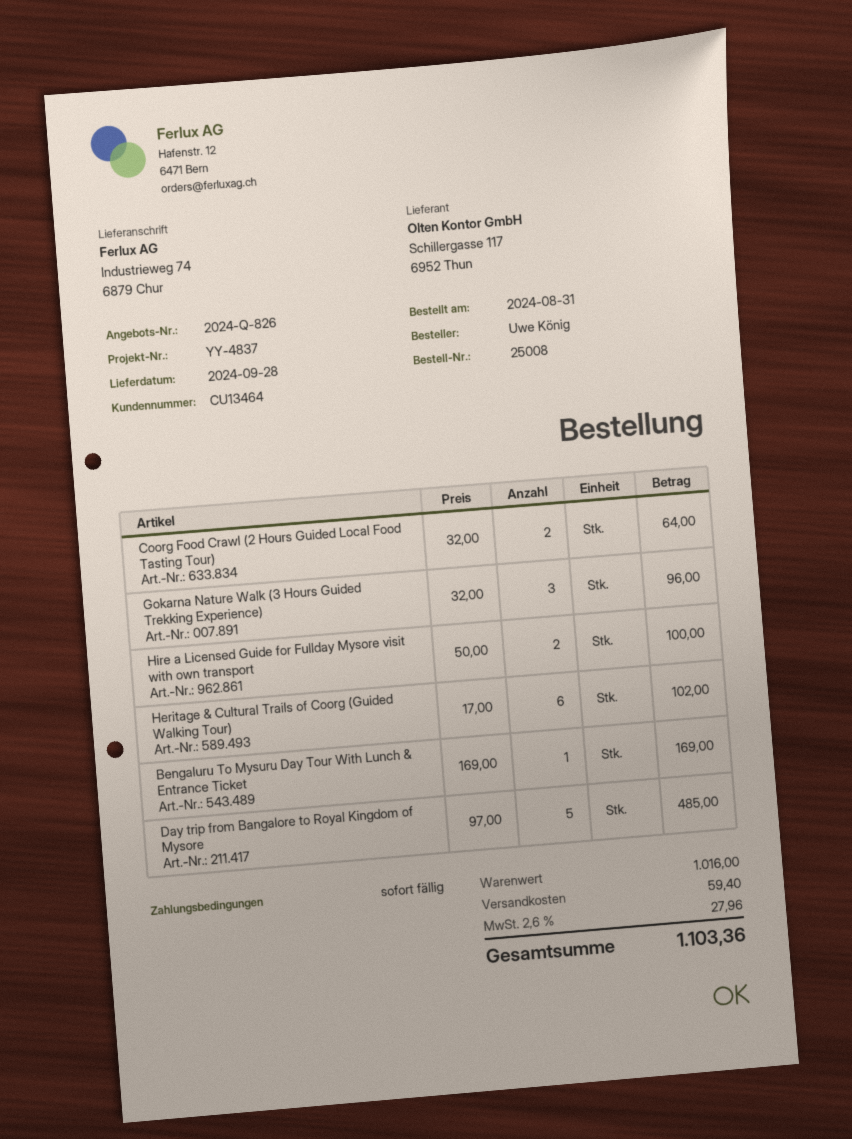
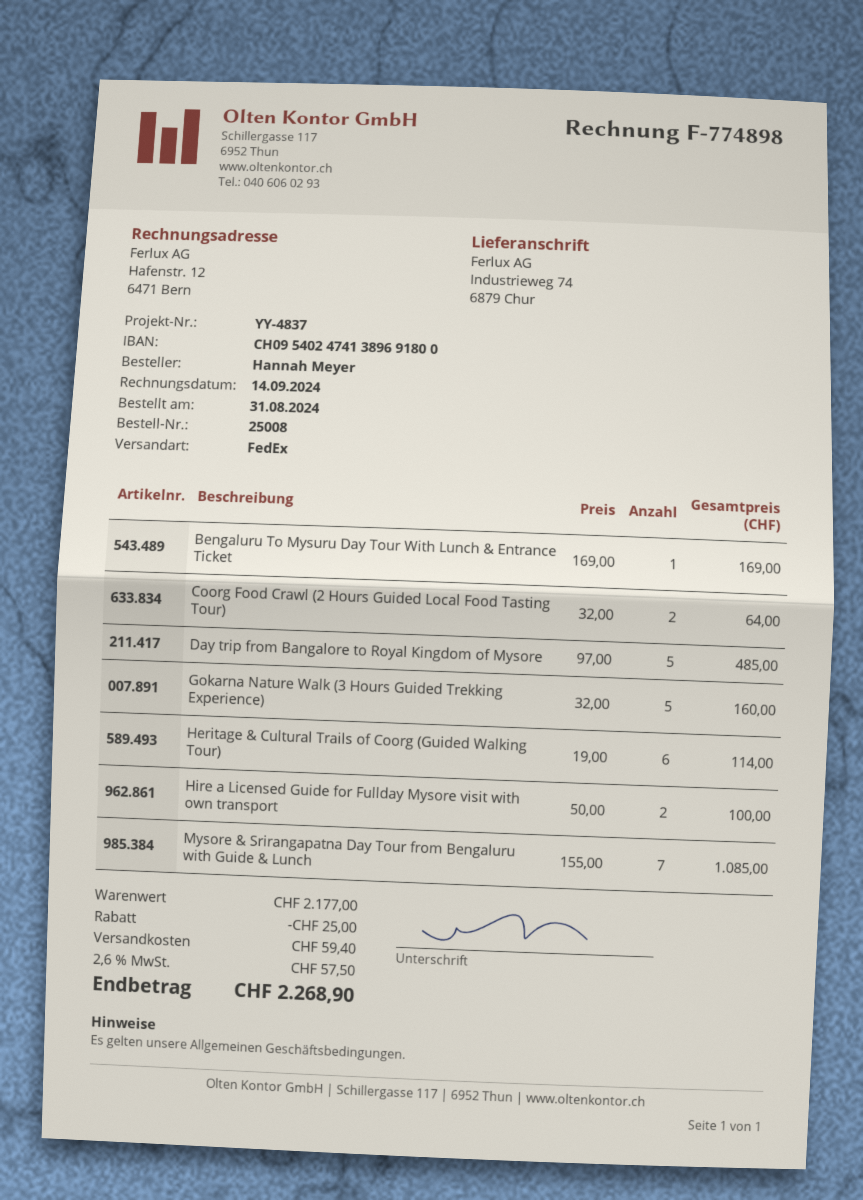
ordered by: Uwe König -> Hannah Meyer
Gokarna Nature Walk (3 Hours Guided Trekking Experience): 3 x 32.00 = 96.00 -> 5 x 32.00 = 160.00
Heritage & Cultural Trails of Coorg (Guided Walking Tour): 6 x 17.00 = 102.00 -> 6 x 19.00 = 114.00
Mysore & Srirangapatna Day Tour from Bengaluru with Guide & Lunch: none -> 7 x 155.00 = 1085.00
subtotal: 1016.00 -> 2177.00
discount: none -> 25.00
tax: 2.6% = 27.96 -> 2.6% = 57.50
total: 1103.36 -> 2268.90

